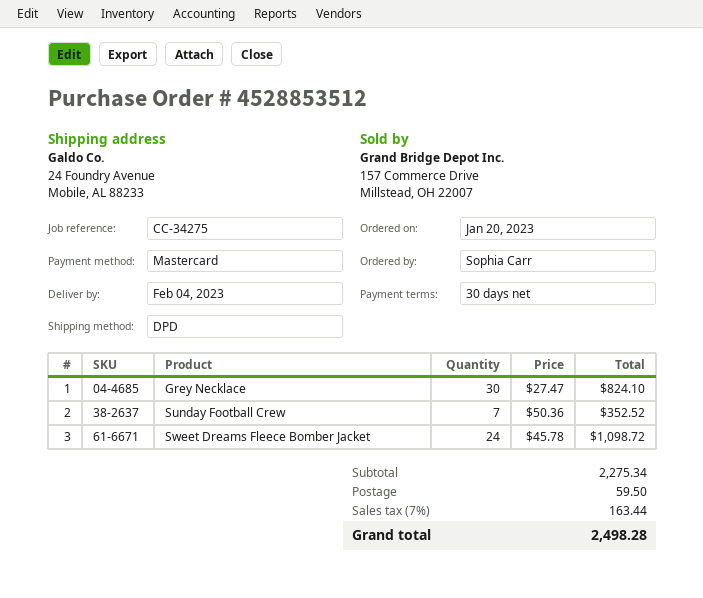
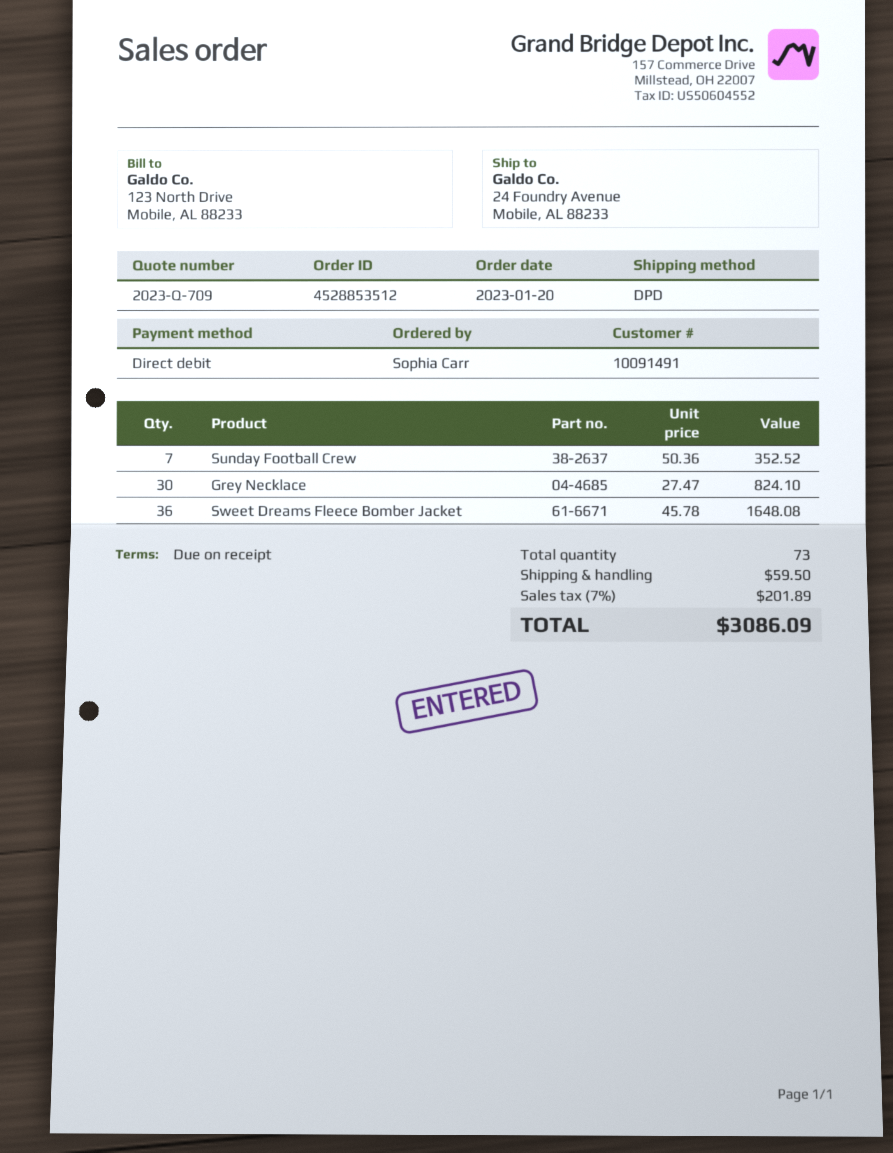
payment terms: 30 days -> on receipt
payment method: Mastercard -> direct debit
Sweet Dreams Fleece Bomber Jacket: 24 x 45.78 = 1098.72 -> 36 x 45.78 = 1648.08
tax: 7% = 163.44 -> 7% = 201.89
total: 2498.28 -> 3086.09

